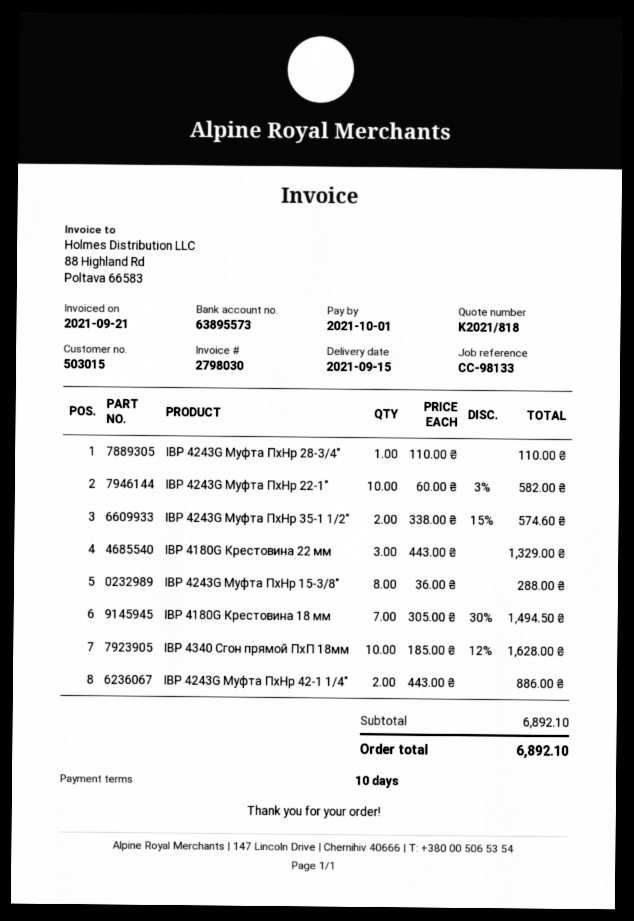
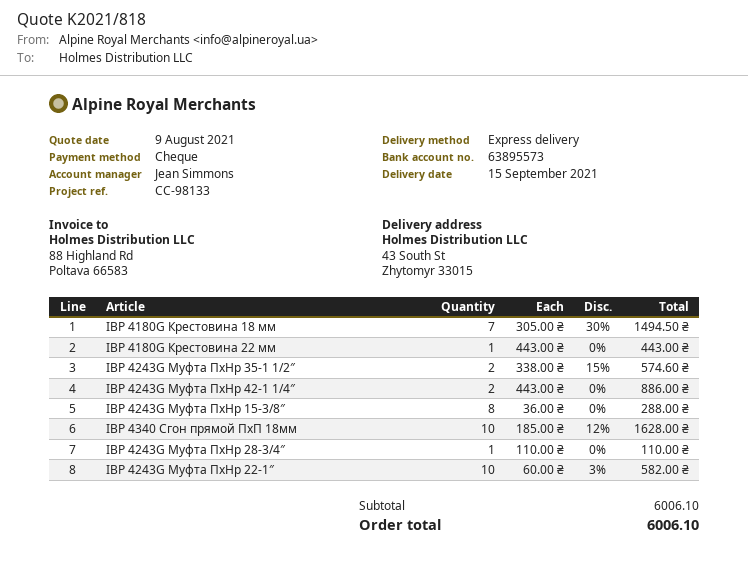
IBP 4180G Крестовина 22 мм: 3 x 443.00 = 1329.00 -> 1 x 443.00 = 443.00
subtotal: 6892.10 -> 6006.10
total: 6892.10 -> 6006.10

